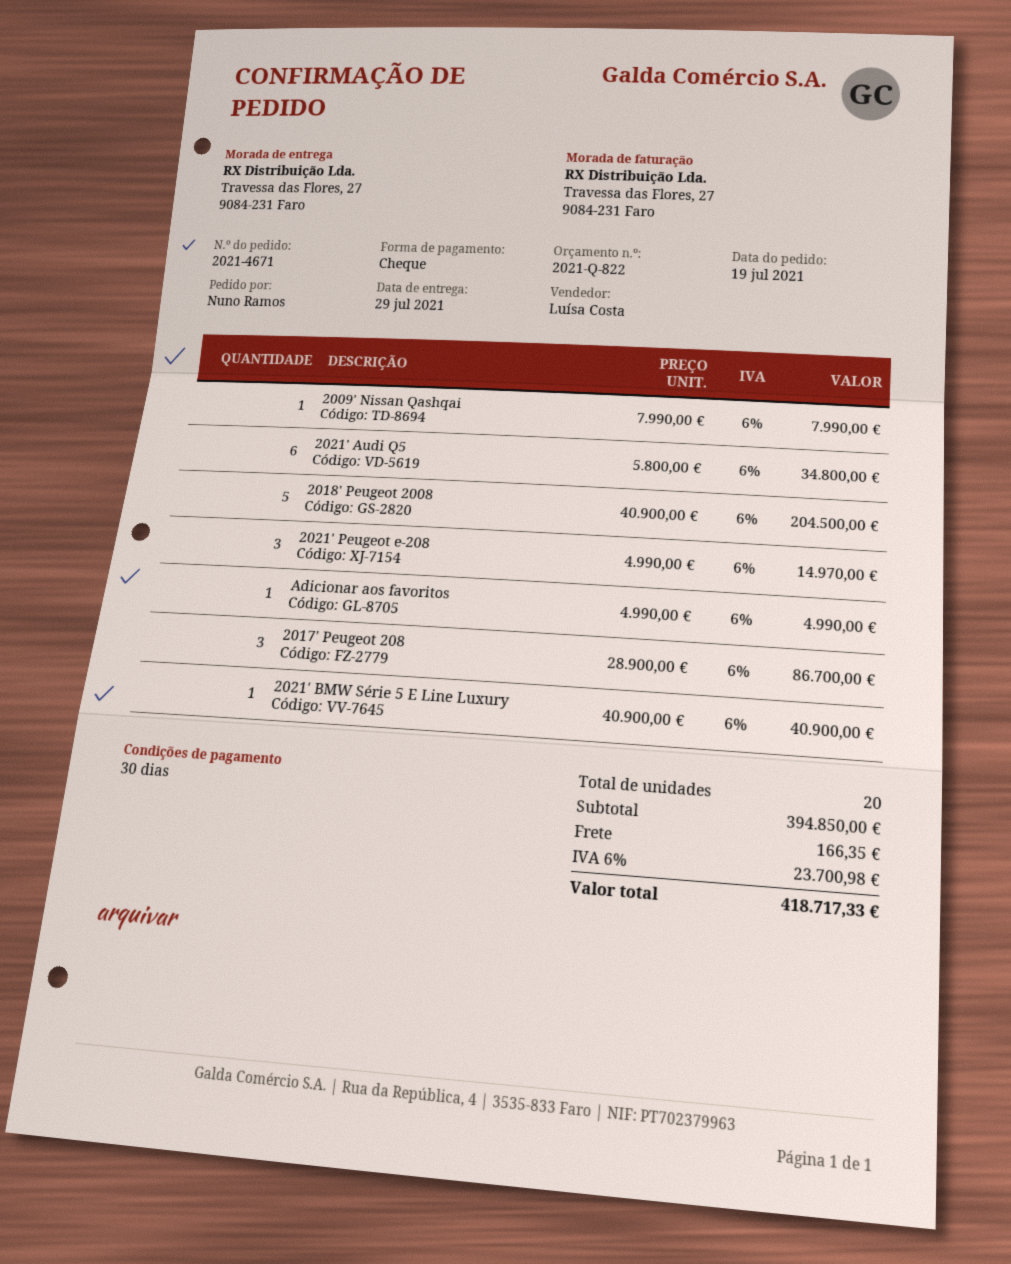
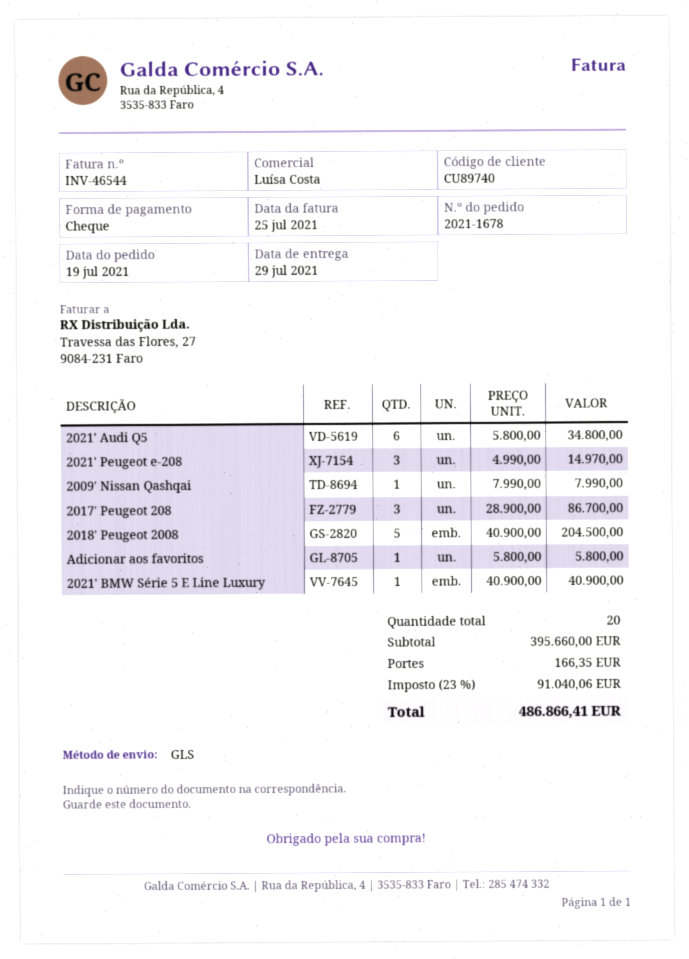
order number: 2021-4671 -> 2021-1678
Adicionar aos favoritos: 1 x 4990.00 = 4990.00 -> 1 x 5800.00 = 5800.00
subtotal: 394850.00 -> 395660.00
tax: 6% = 23700.98 -> 23% = 91040.06
total: 418717.33 -> 486866.41

